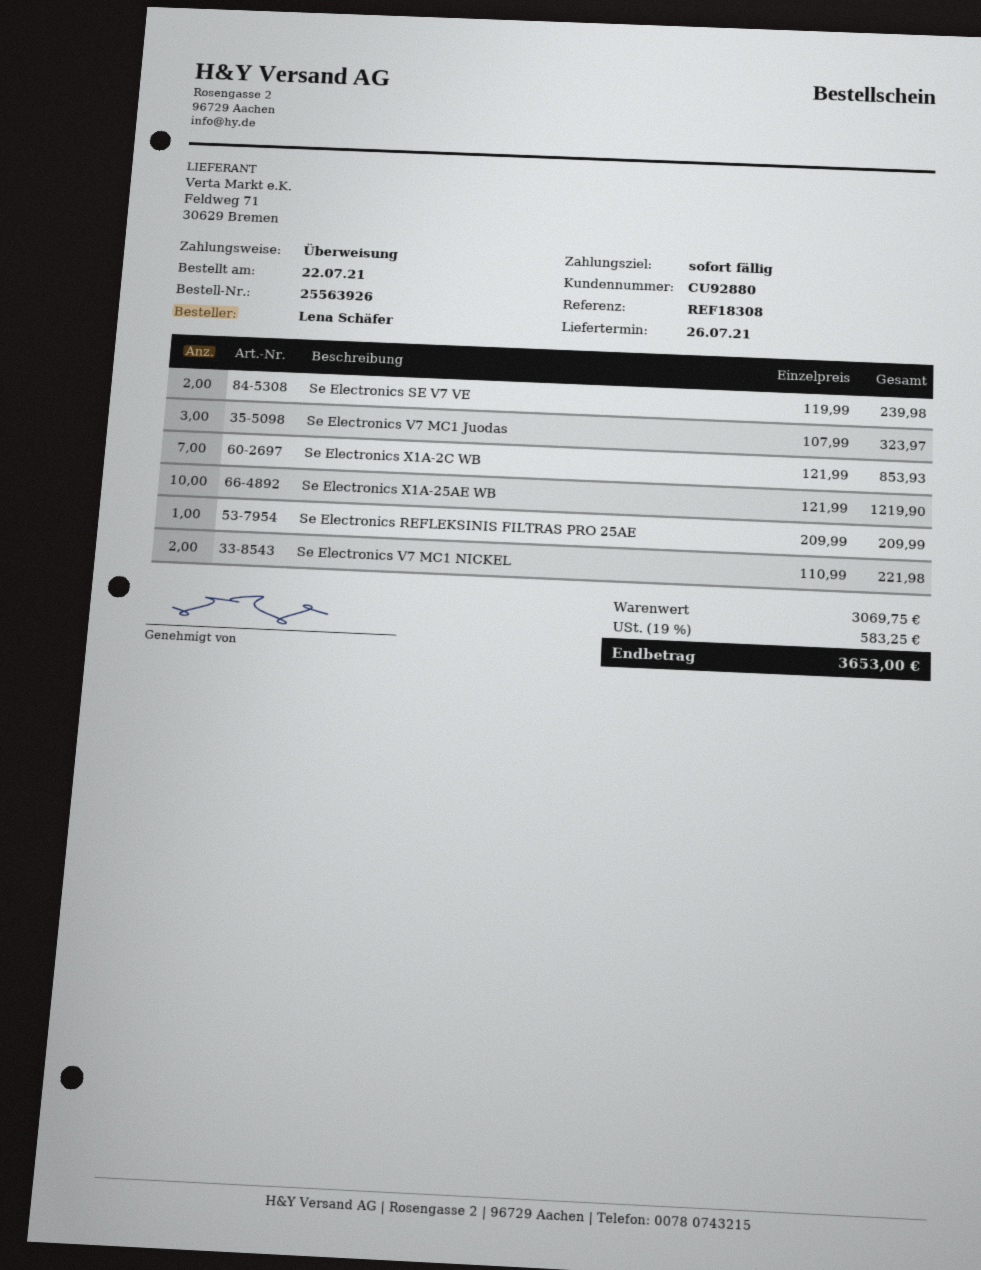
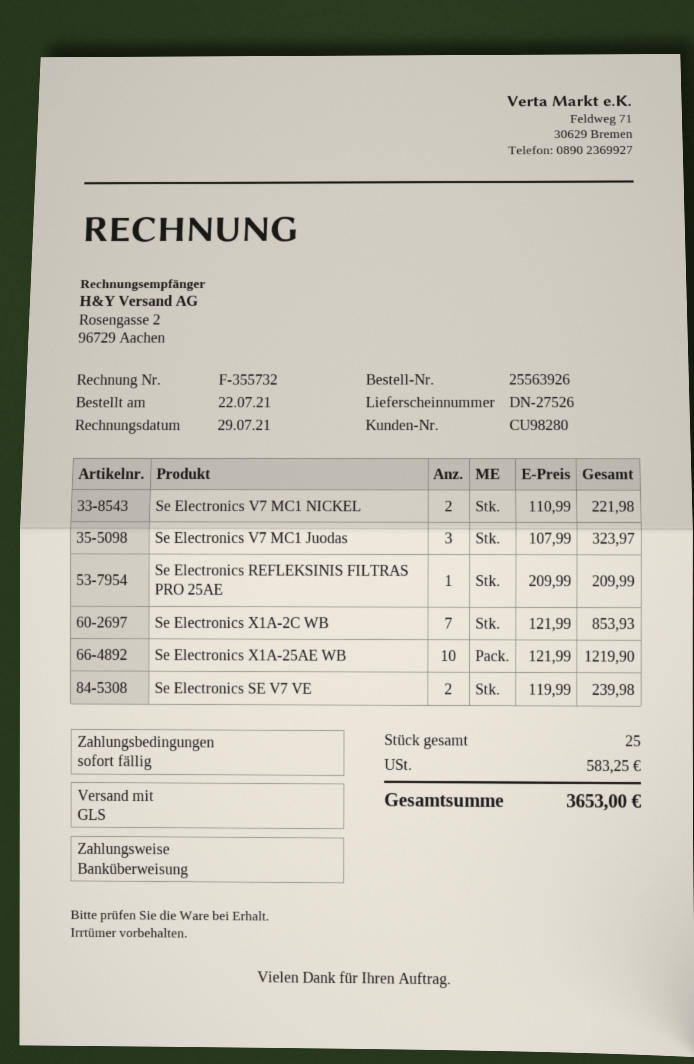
customer number: CU92880 -> CU98280

